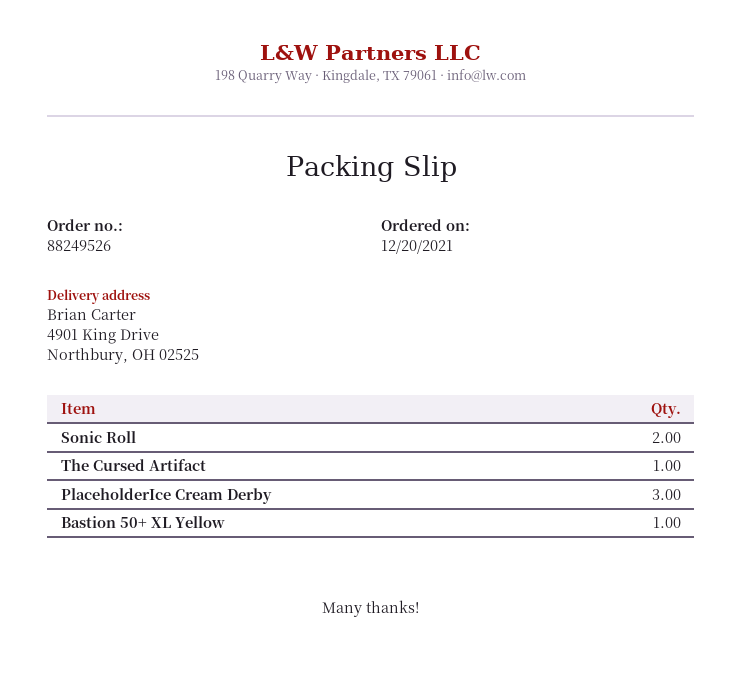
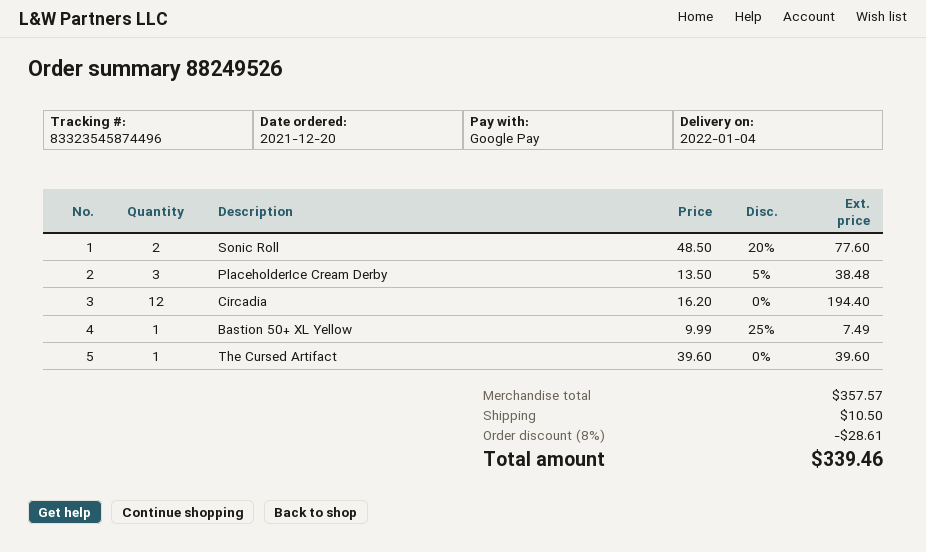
Circadia: none -> 12

